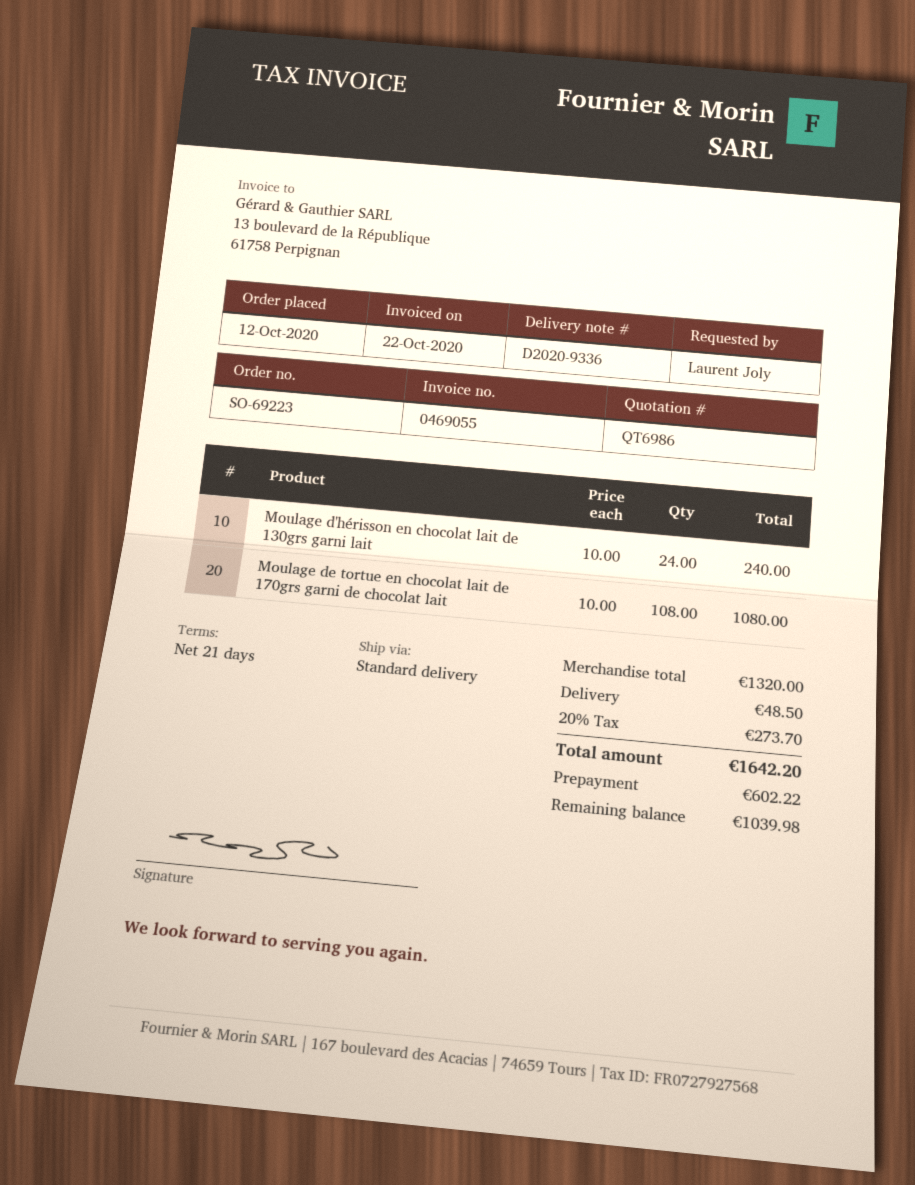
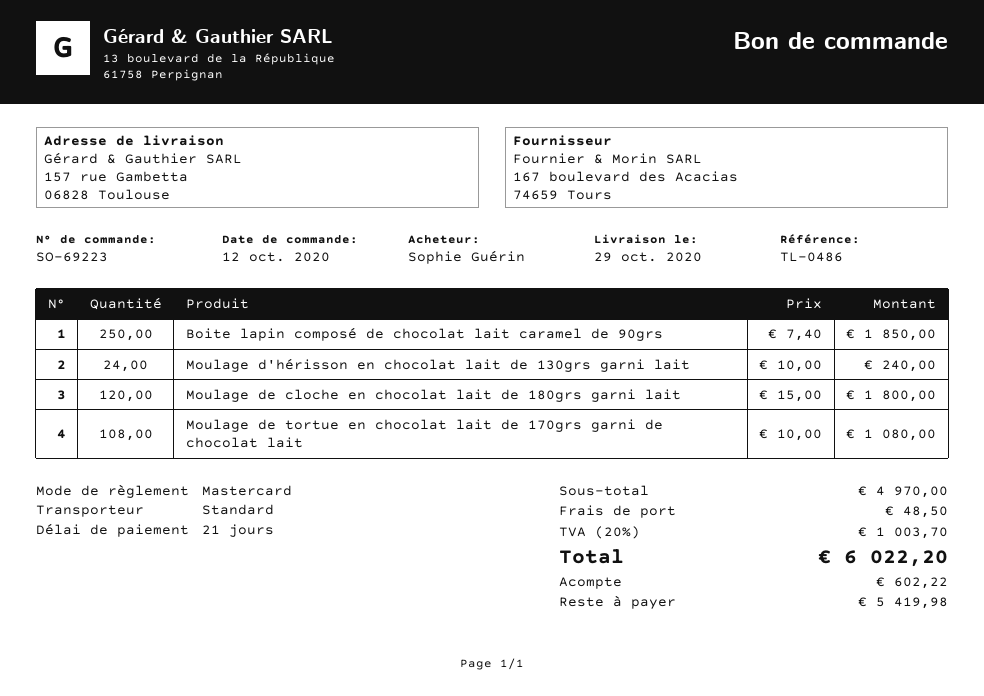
ordered by: Laurent Joly -> Sophie Guérin
Boite lapin composé de chocolat lait caramel de 90grs: none -> 250 x 7.40 = 1850.00
Moulage de cloche en chocolat lait de 180grs garni lait: none -> 120 x 15.00 = 1800.00
subtotal: 1320.00 -> 4970.00
tax: 20% = 273.70 -> 20% = 1003.70
total: 1642.20 -> 6022.20
balance: 1039.98 -> 5419.98

